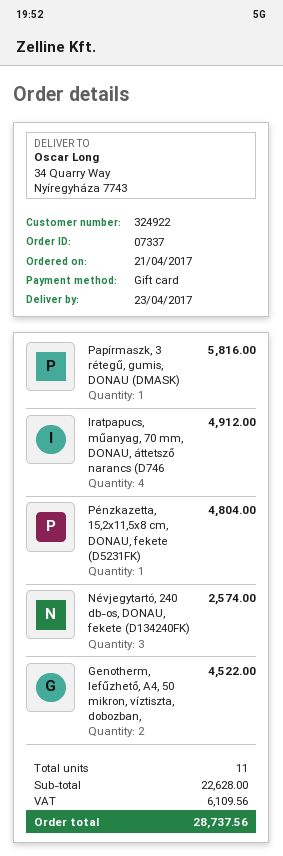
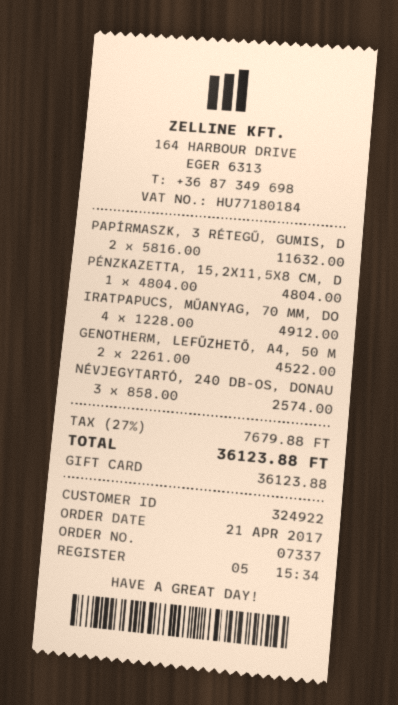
Papírmaszk, 3 rétegű, gumis, DONAU (DMASK): 1 for 5816.00 -> 2 for 11632.00
tax: 6109.56 -> 7679.88
total: 28737.56 -> 36123.88

